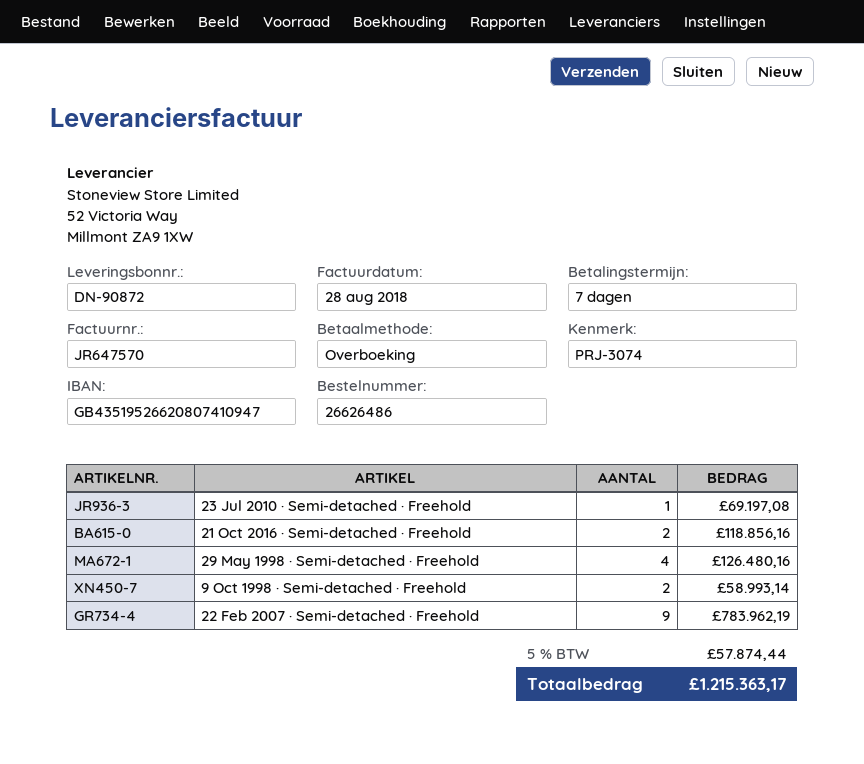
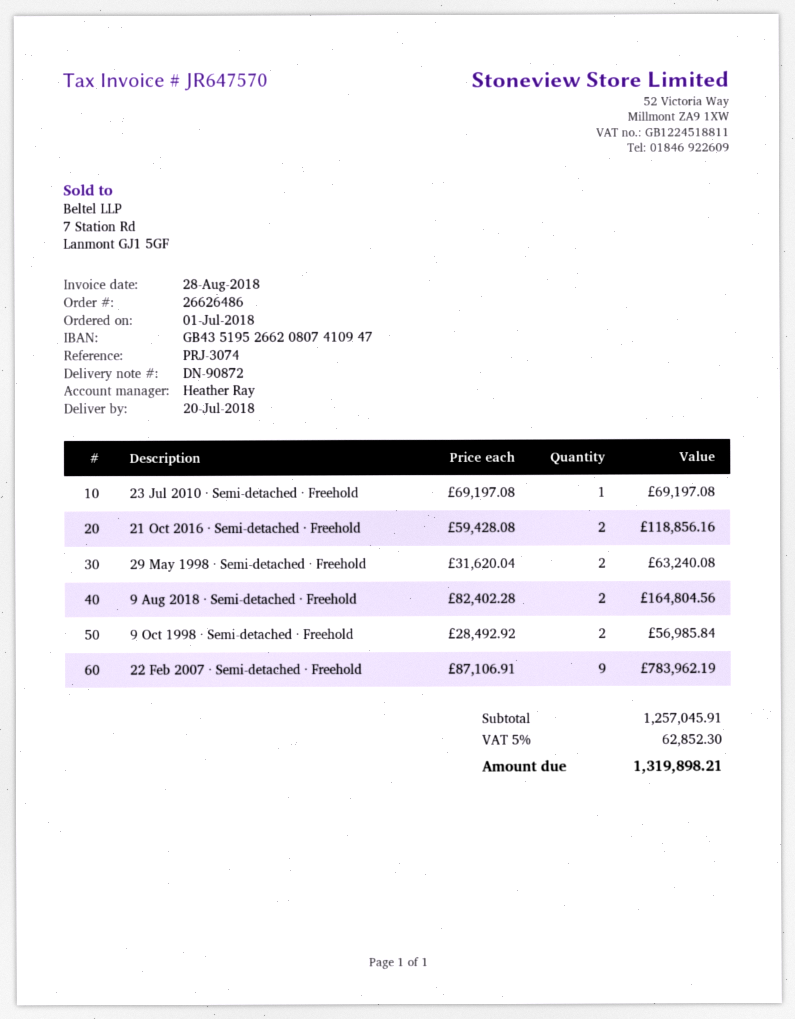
29 May 1998 · Semi-detached · Freehold: 4 for 126480.16 -> 2 for 63240.08
9 Oct 1998 · Semi-detached · Freehold: 2 for 58993.14 -> 2 for 56985.84
9 Aug 2018 · Semi-detached · Freehold: none -> 2 for 164804.56
tax: 5% = 57874.44 -> 5% = 62852.30
total: 1215363.17 -> 1319898.21

